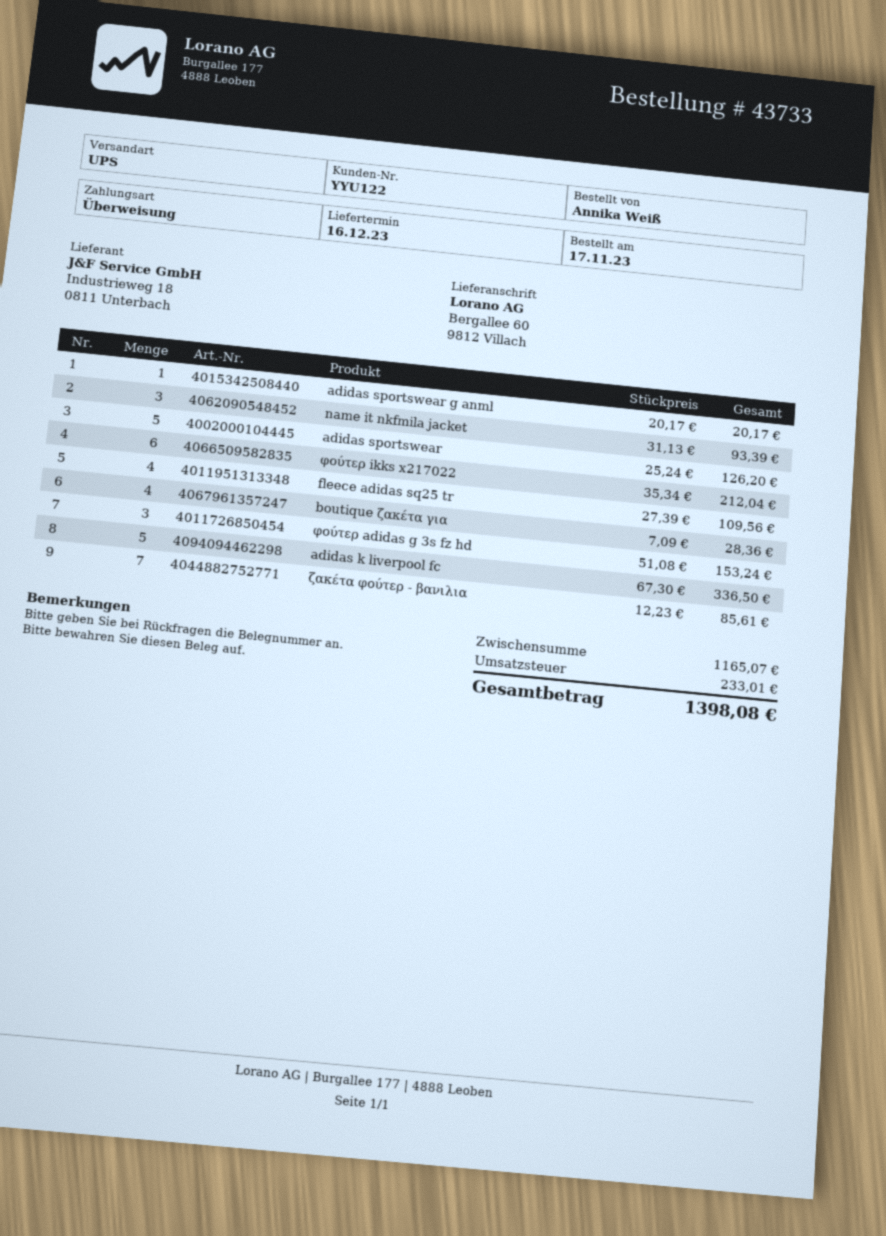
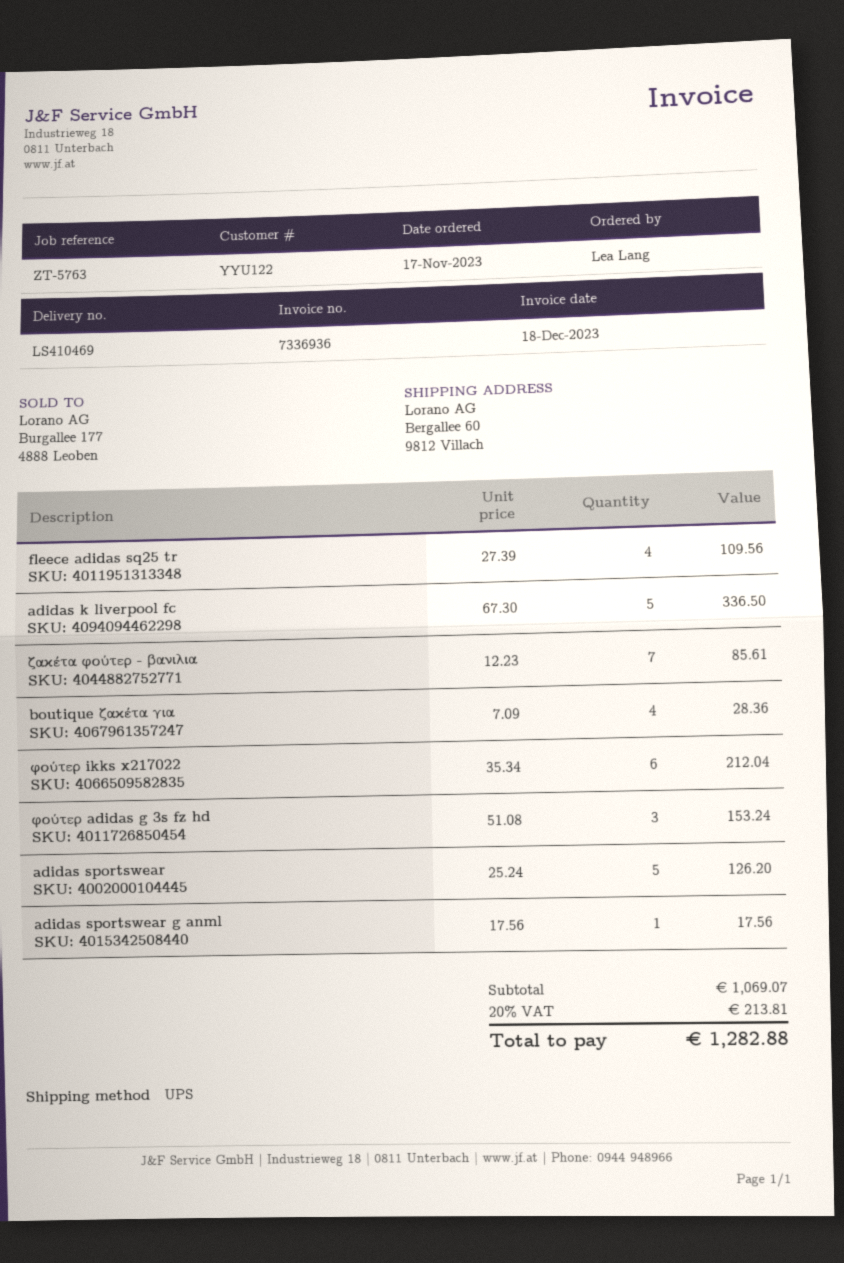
ordered by: Annika Weiß -> Lea Lang
adidas sportswear g anml: 1 x 20.17 = 20.17 -> 1 x 17.56 = 17.56
name it nkfmila jacket: 3 x 31.13 = 93.39 -> none
subtotal: 1165.07 -> 1069.07
tax: 233.01 -> 213.81
total: 1398.08 -> 1282.88

